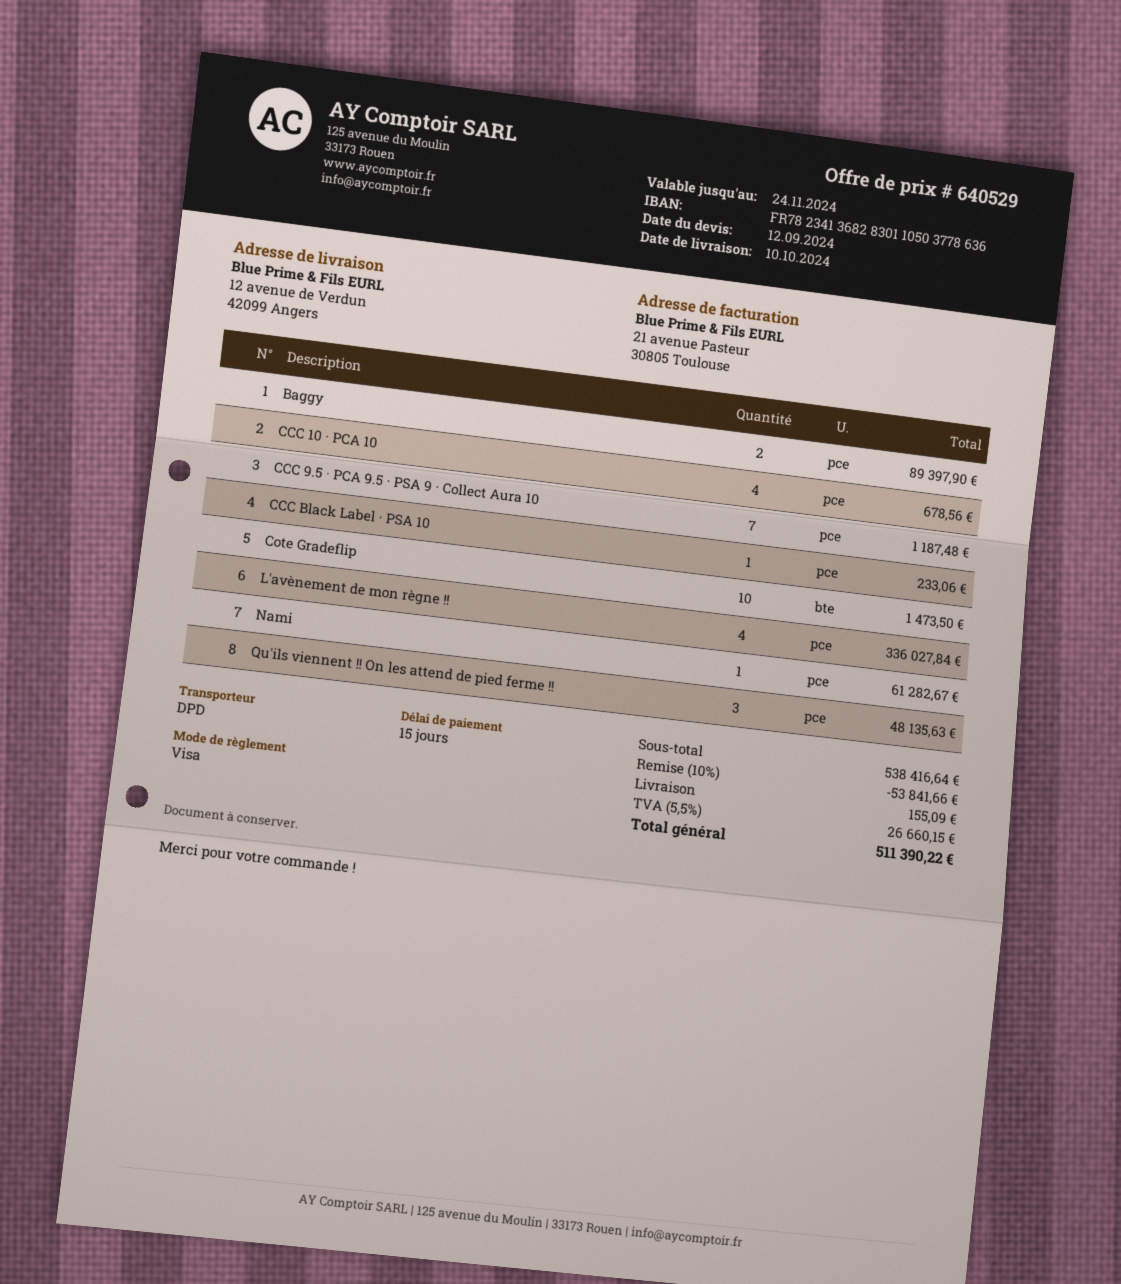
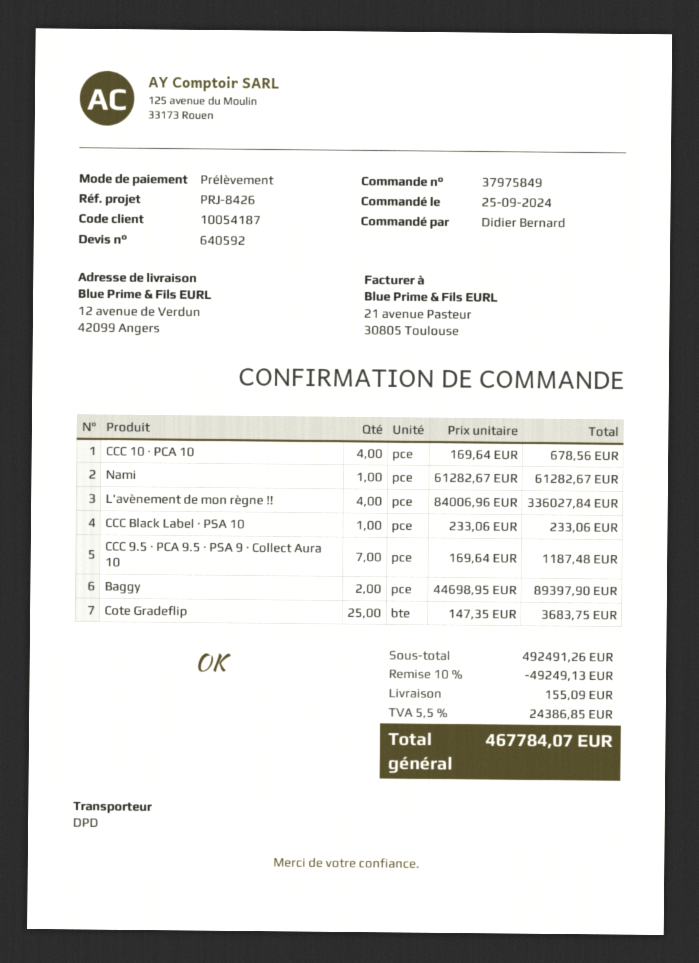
quote number: 640529 -> 640592
payment method: Visa -> direct debit
Cote Gradeflip: 10 for 1473.50 -> 25 for 3683.75
Qu'ils viennent !! On les attend de pied ferme !!: 3 for 48135.63 -> none
subtotal: 538416.64 -> 492491.26
discount: 10% = 53841.66 -> 10% = 49249.13
tax: 5.5% = 26660.15 -> 5.5% = 24386.85
total: 511390.22 -> 467784.07

